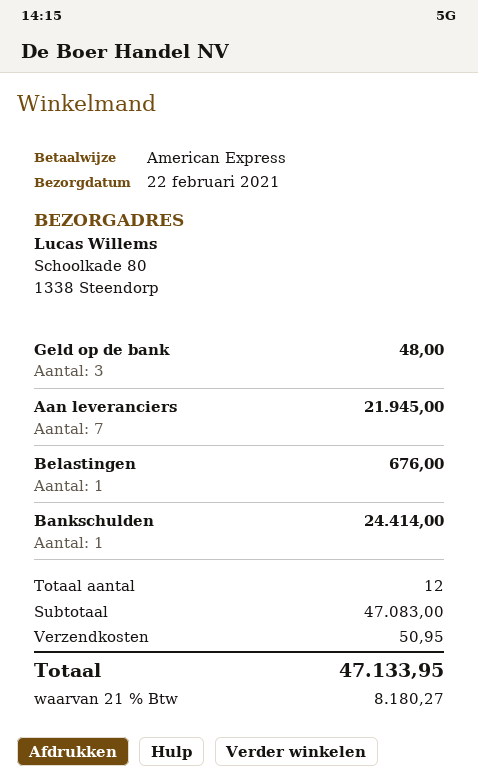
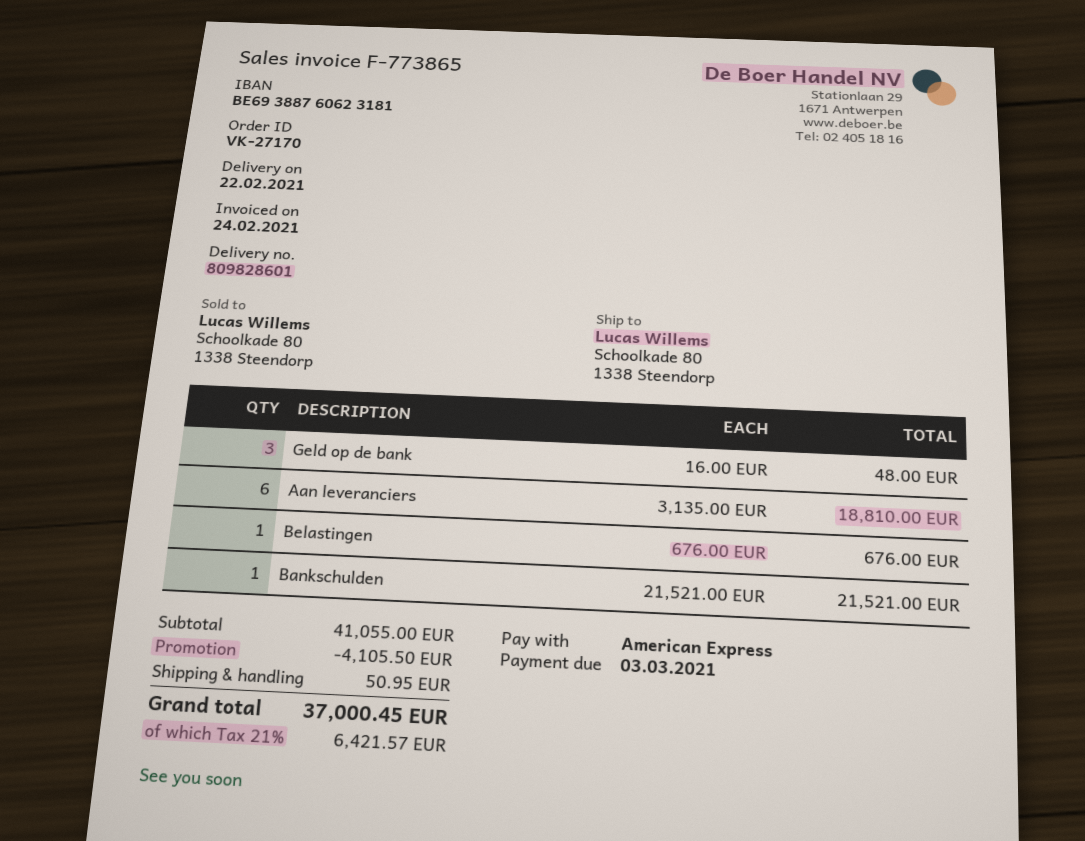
Aan leveranciers: 7 for 21945.00 -> 6 for 18810.00
Bankschulden: 1 for 24414.00 -> 1 for 21521.00
subtotal: 47083.00 -> 41055.00
discount: none -> 4105.50
tax: 21% = 8180.27 -> 21% = 6421.57
total: 47133.95 -> 37000.45

